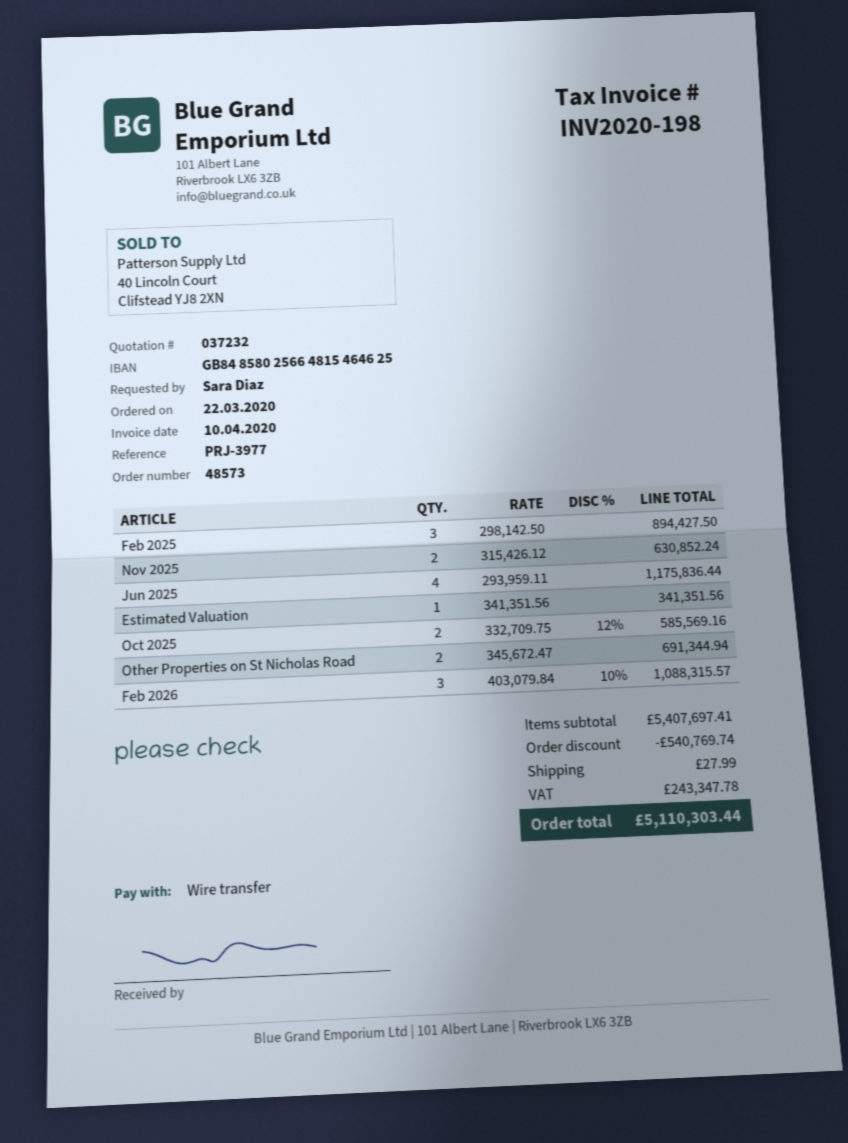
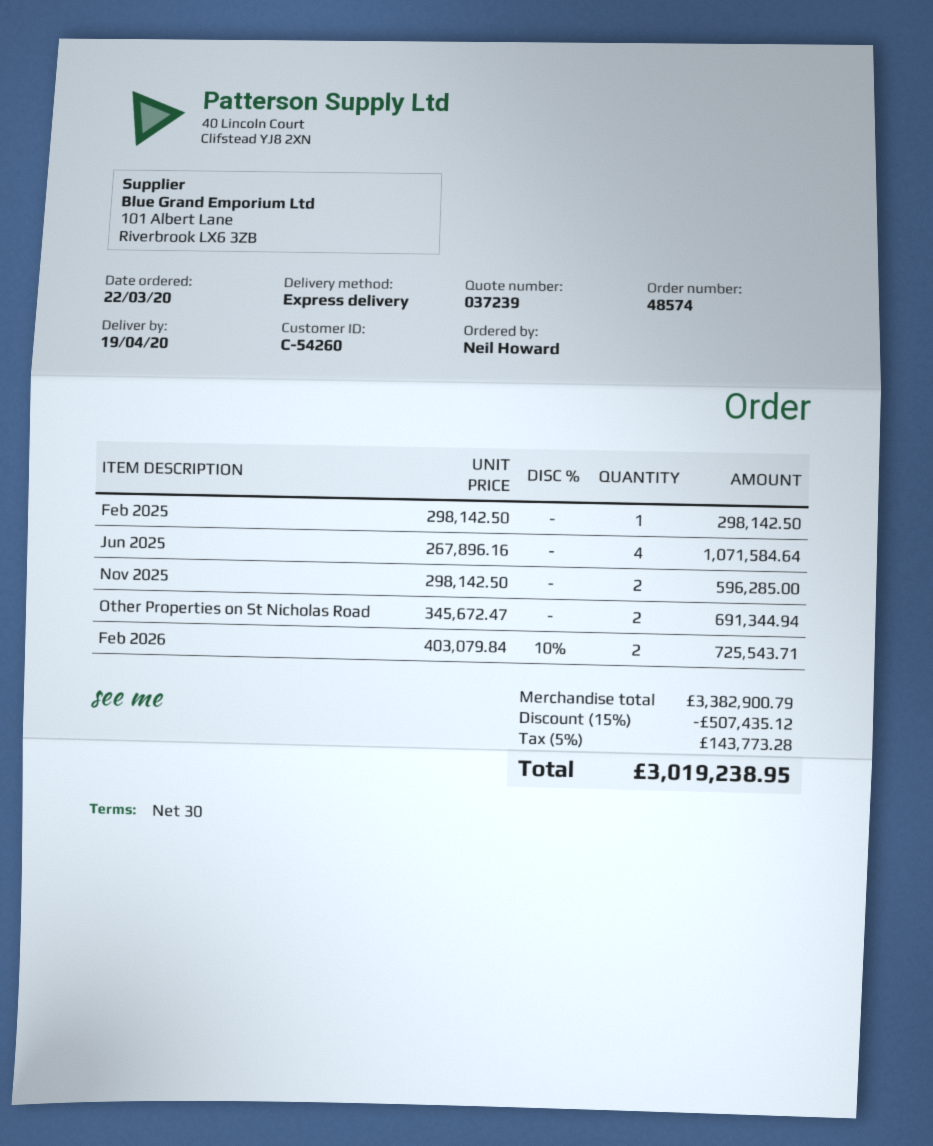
quote number: 037232 -> 037239
order number: 48573 -> 48574
ordered by: Sara Diaz -> Neil Howard
Feb 2025: 3 x 298142.50 = 894427.50 -> 1 x 298142.50 = 298142.50
Nov 2025: 2 x 315426.12 = 630852.24 -> 2 x 298142.50 = 596285.00
Jun 2025: 4 x 293959.11 = 1175836.44 -> 4 x 267896.16 = 1071584.64
Estimated Valuation: 1 x 341351.56 = 341351.56 -> none
Oct 2025: 2 x 332709.75 - 12% = 585569.16 -> none
Feb 2026: 3 x 403079.84 - 10% = 1088315.57 -> 2 x 403079.84 - 10% = 725543.71
subtotal: 5407697.41 -> 3382900.79
discount: 540769.74 -> 507435.12
shipping: 27.99 -> none
tax: 243347.78 -> 143773.28
total: 5110303.44 -> 3019238.95

